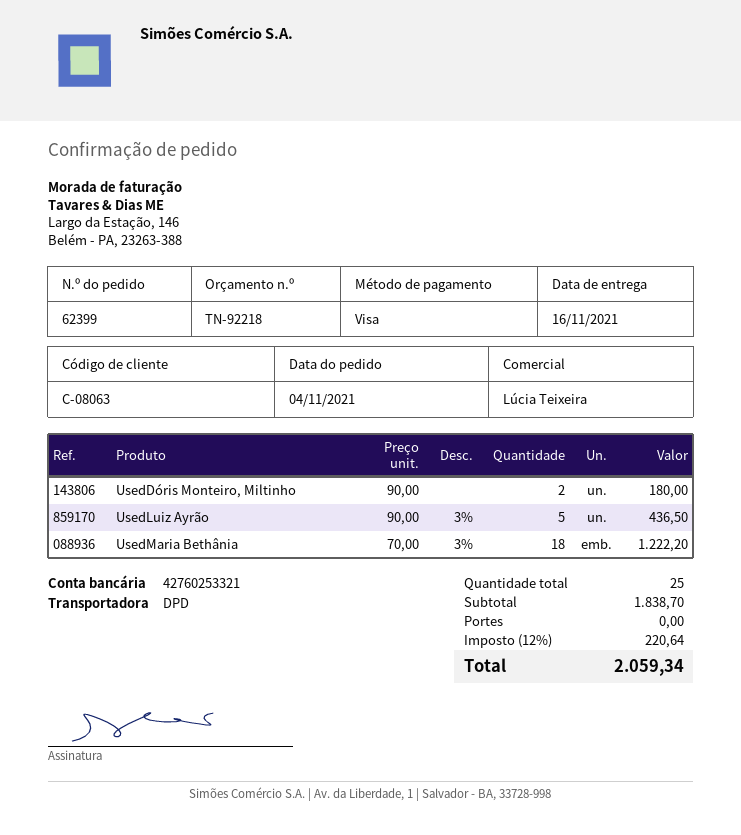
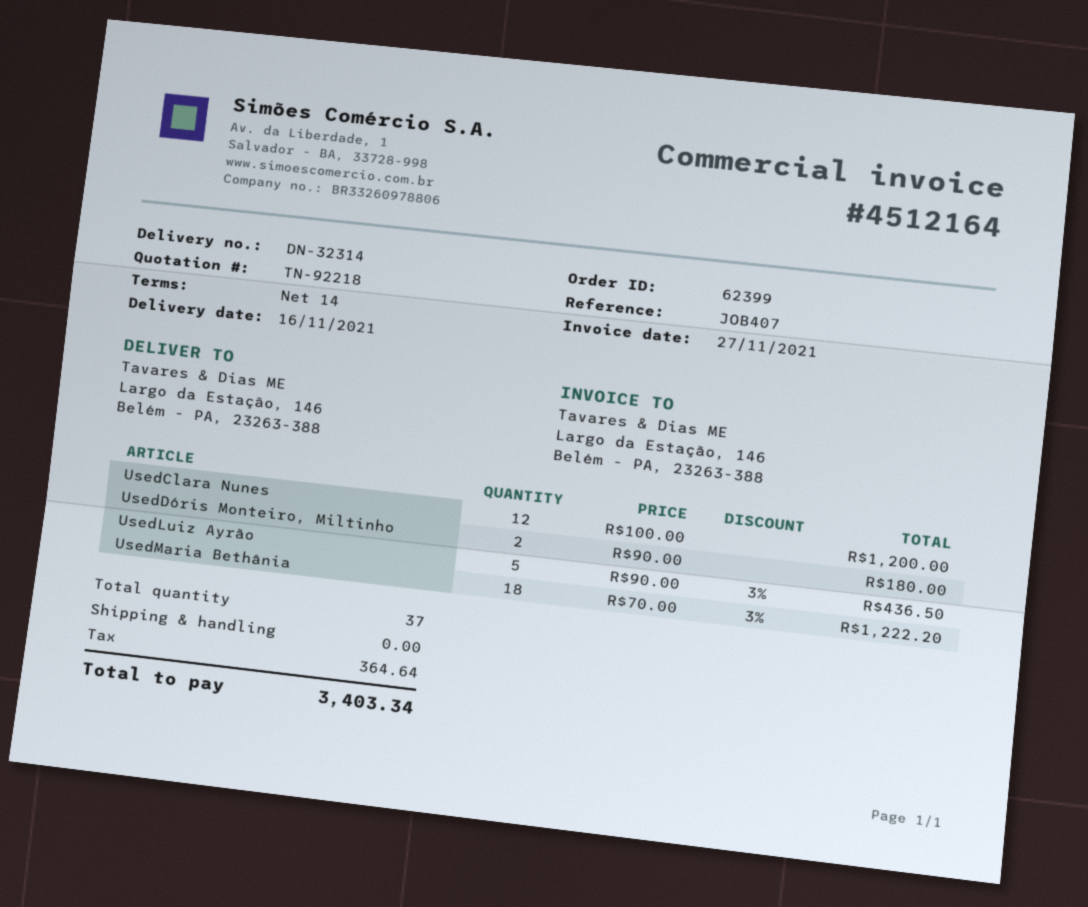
UsedClara Nunes: none -> 12 x 100.00 = 1200.00
total quantity: 25 -> 37
tax: 220.64 -> 364.64
total: 2059.34 -> 3403.34

